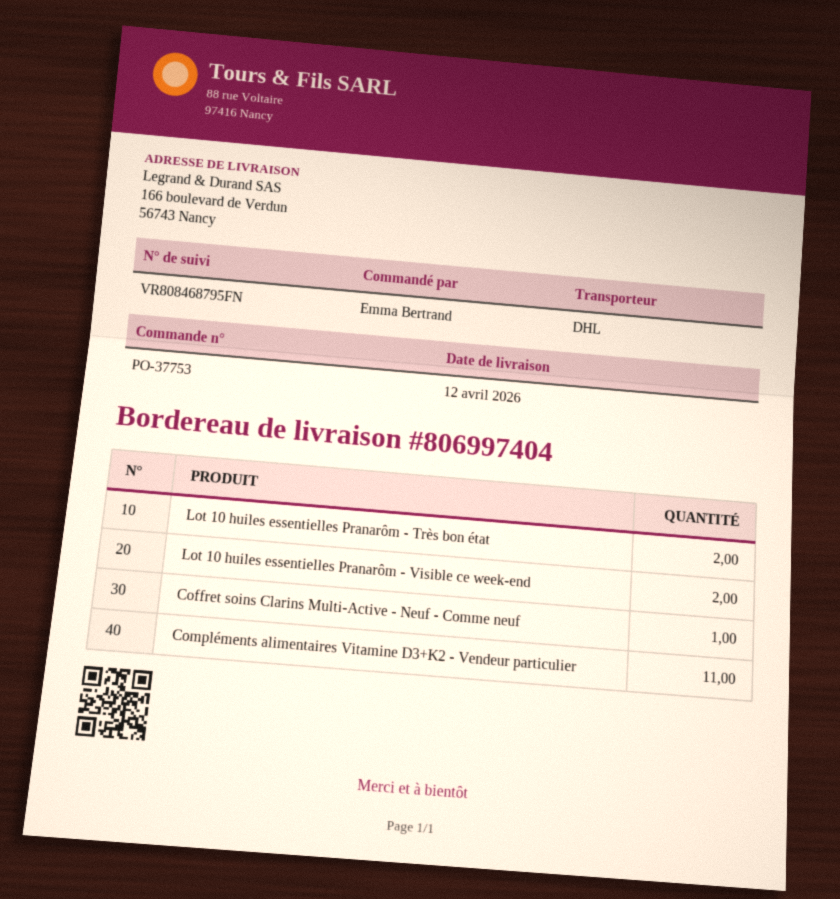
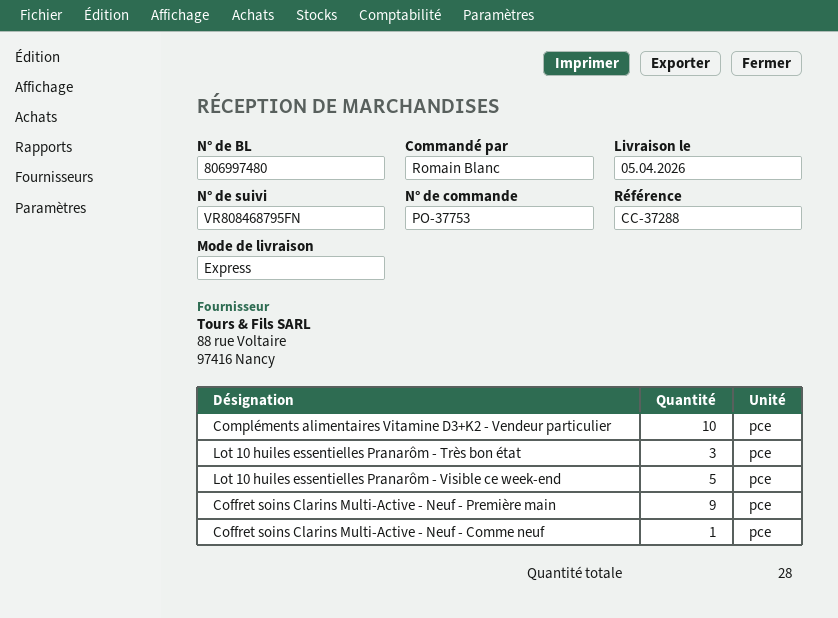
delivery note number: 806997404 -> 806997480
delivery date: 2026-04-12 -> 2026-04-05
ordered by: Emma Bertrand -> Romain Blanc
shipping method: DHL -> express
Lot 10 huiles essentielles Pranarôm - Très bon état: 2 -> 3
Lot 10 huiles essentielles Pranarôm - Visible ce week-end: 2 -> 5
Compléments alimentaires Vitamine D3+K2 - Vendeur particulier: 11 -> 10
Coffret soins Clarins Multi-Active - Neuf - Première main: none -> 9

